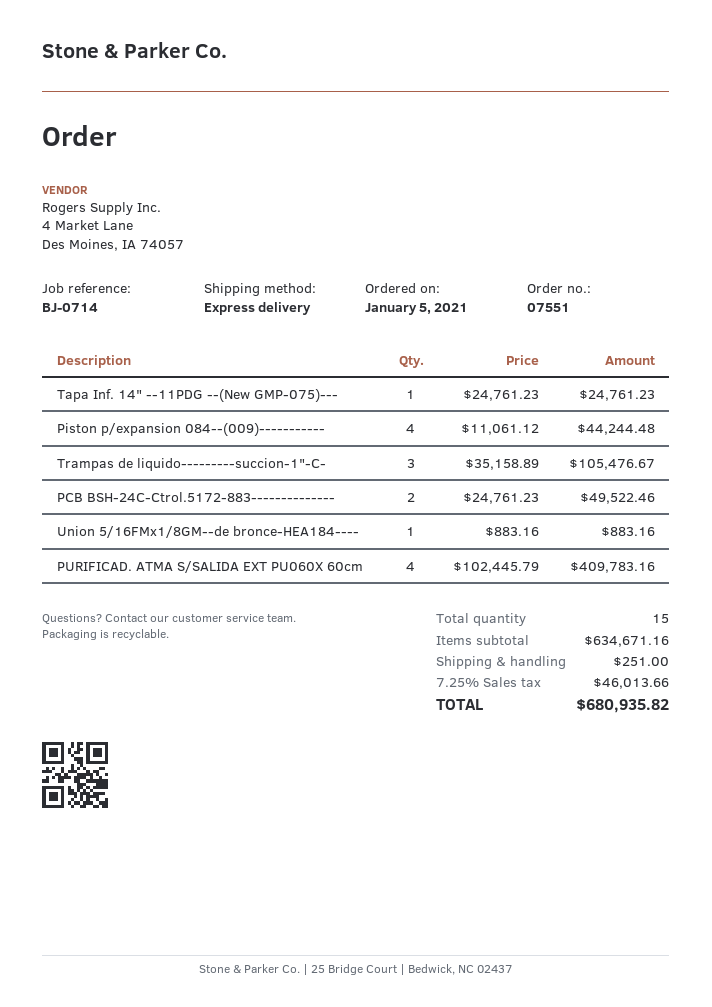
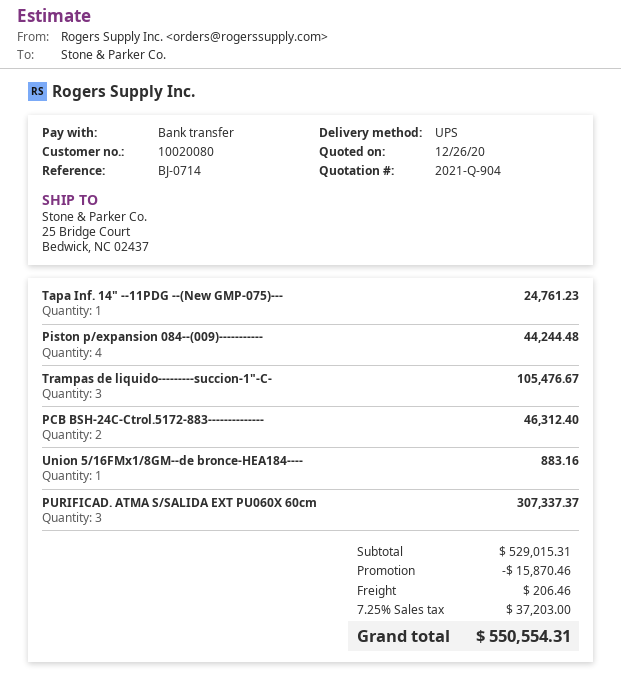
shipping method: express -> UPS
PCB BSH-24C-Ctrol.5172-883--------------: 2 for 49522.46 -> 2 for 46312.40
PURIFICAD. ATMA S/SALIDA EXT PU060X 60cm: 4 for 409783.16 -> 3 for 307337.37
subtotal: 634671.16 -> 529015.31
discount: none -> 15870.46
shipping: 251.00 -> 206.46
tax: 7.25% = 46013.66 -> 7.25% = 37203.00
total: 680935.82 -> 550554.31

